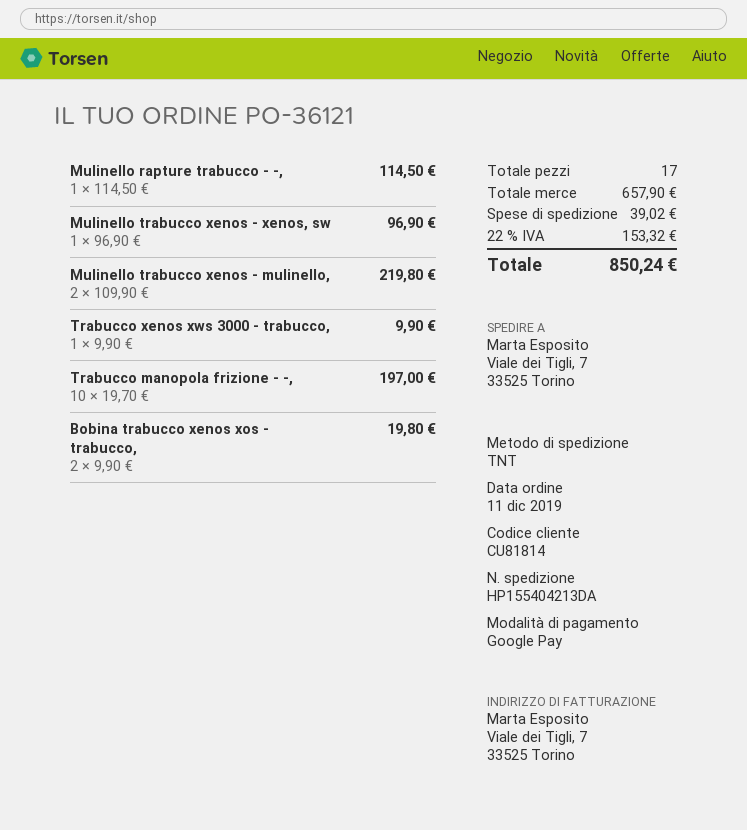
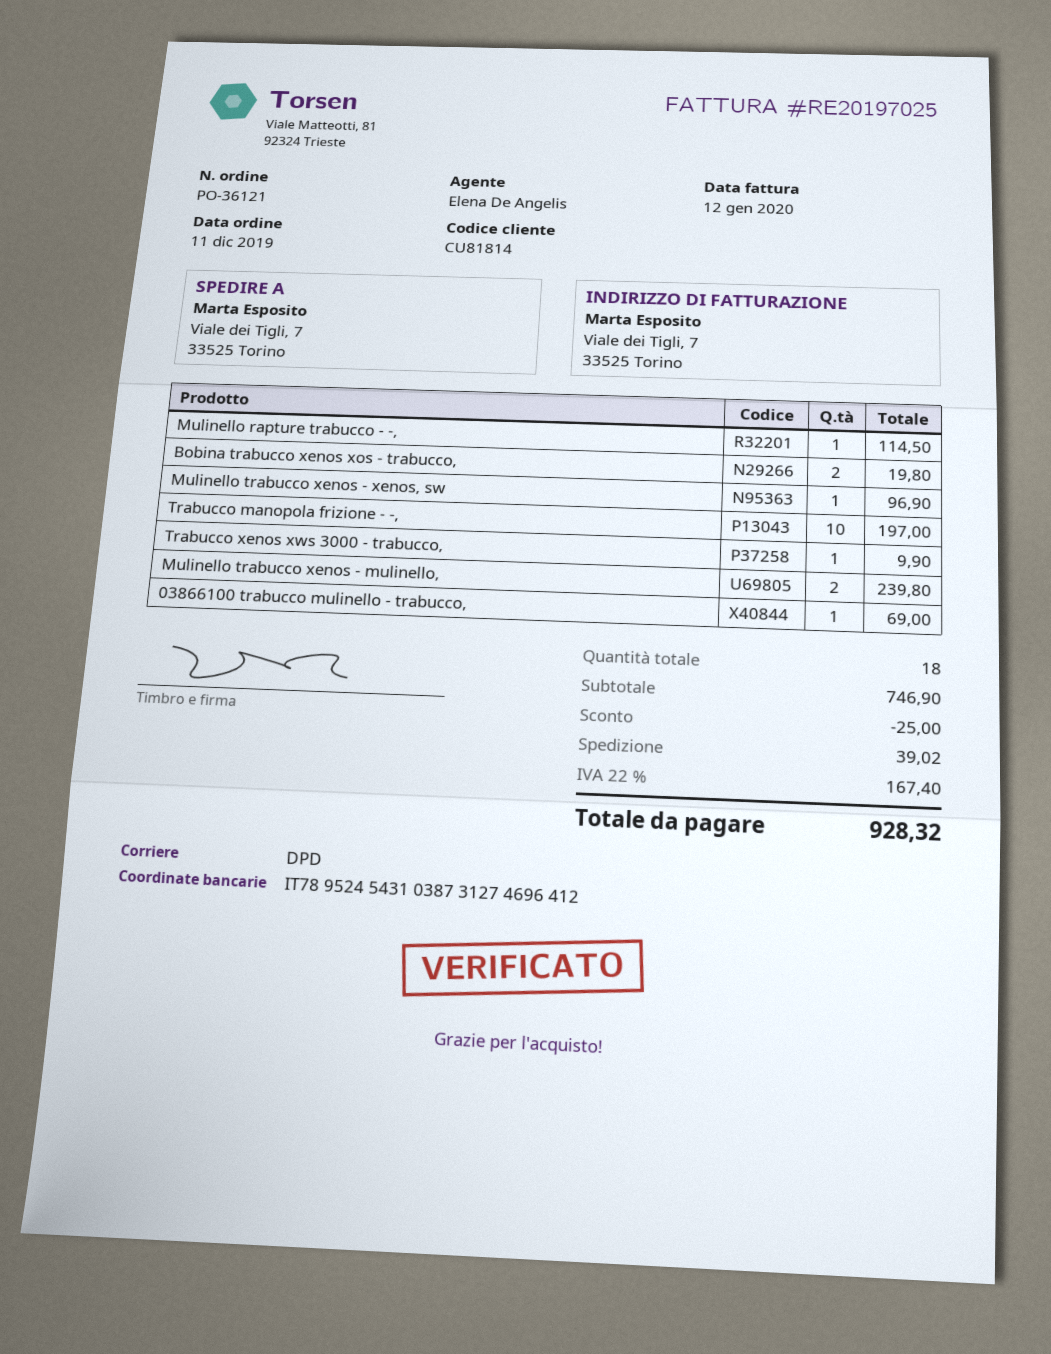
shipping method: TNT -> DPD
Mulinello trabucco xenos - mulinello,: 2 for 219.80 -> 2 for 239.80
03866100 trabucco mulinello - trabucco,: none -> 1 for 69.00
total quantity: 17 -> 18
subtotal: 657.90 -> 746.90
discount: none -> 25.00
tax: 22% = 153.32 -> 22% = 167.40
total: 850.24 -> 928.32

